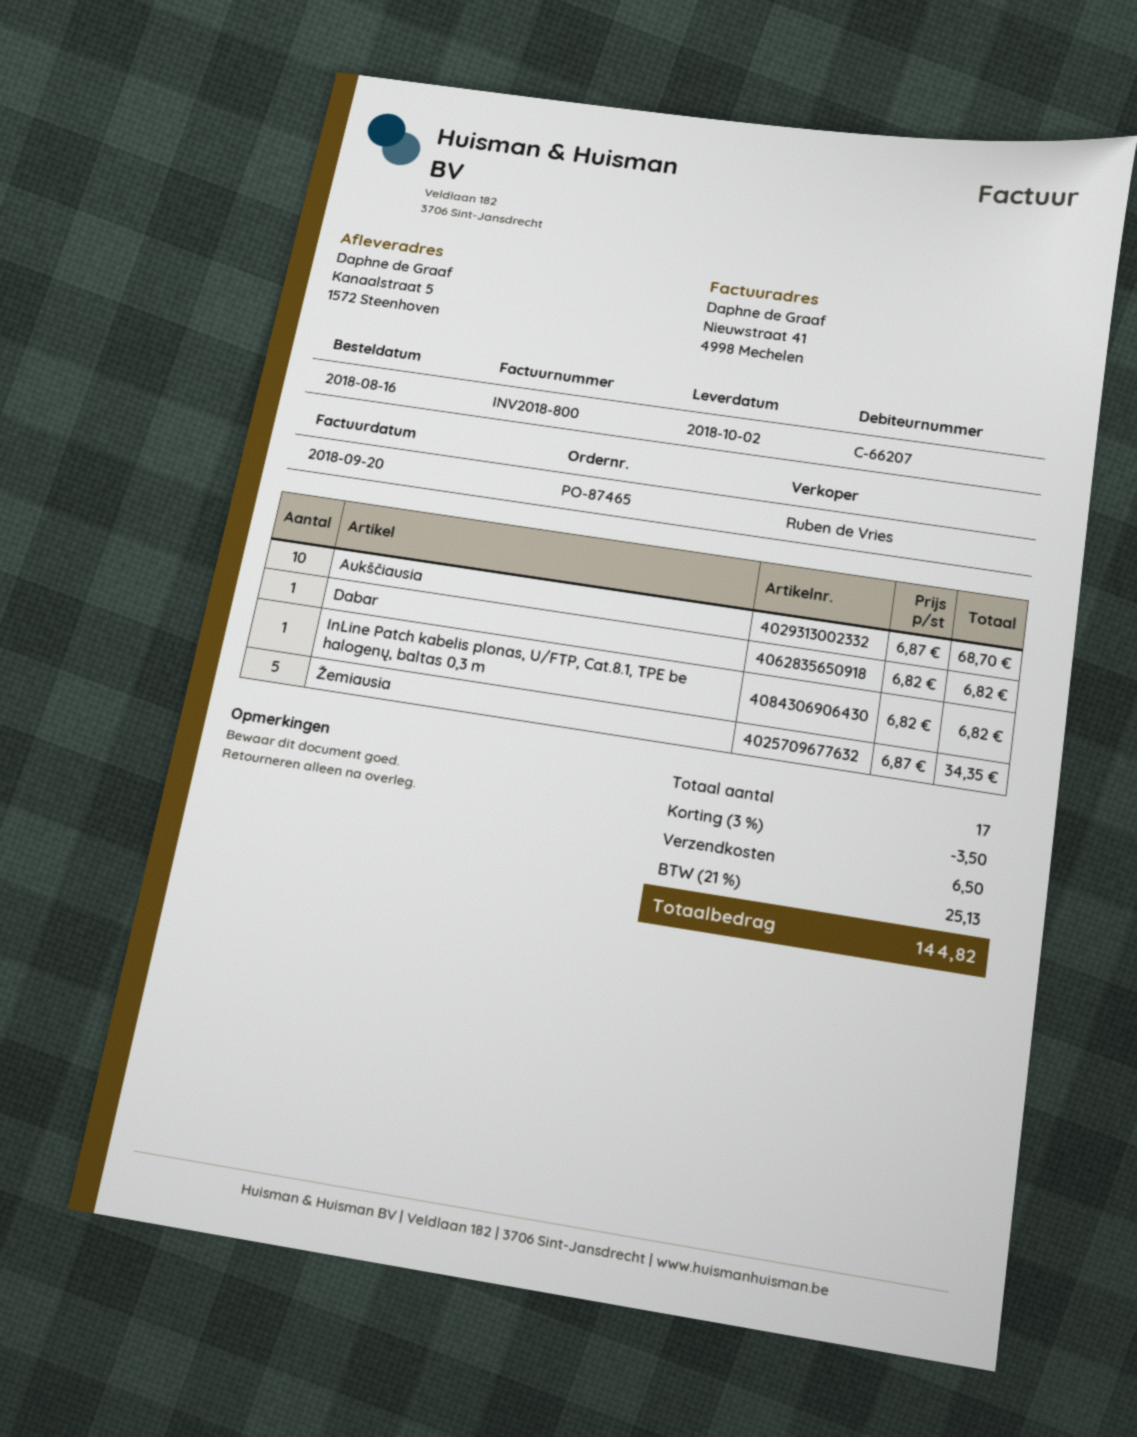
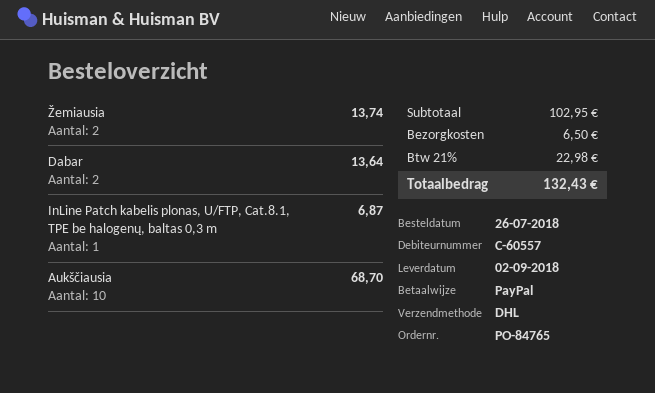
order number: PO-87465 -> PO-84765
order date: 2018-08-16 -> 2018-07-26
delivery date: 2018-10-02 -> 2018-09-02
customer number: C-66207 -> C-60557
Dabar: 1 for 6.82 -> 2 for 13.64
InLine Patch kabelis plonas, U/FTP, Cat.8.1, TPE be halogenų, baltas 0,3 m: 1 for 6.82 -> 1 for 6.87
Žemiausia: 5 for 34.35 -> 2 for 13.74
discount: 3% = 3.50 -> none
tax: 21% = 25.13 -> 21% = 22.98
total: 144.82 -> 132.43

